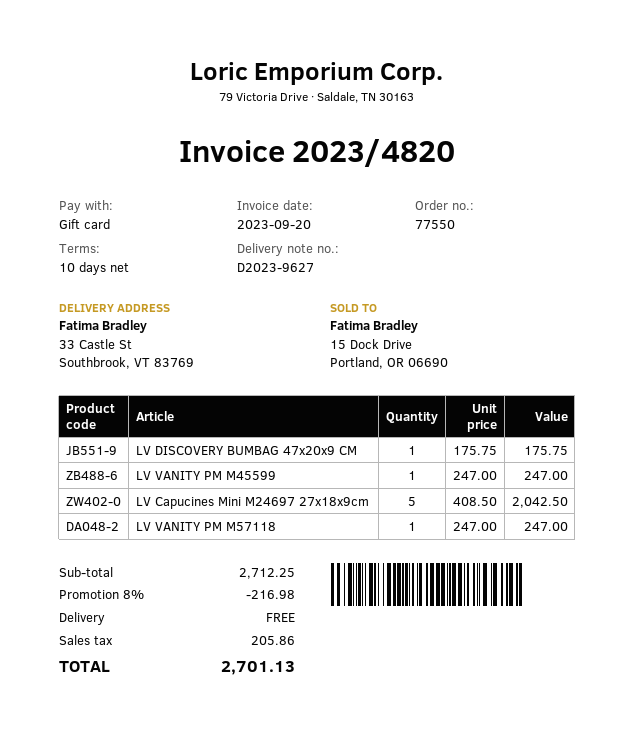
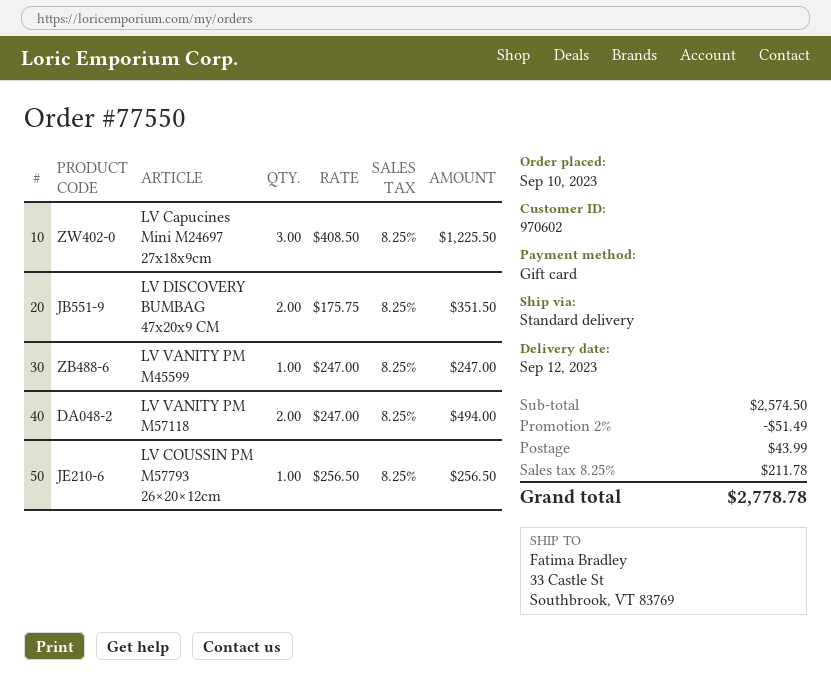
LV DISCOVERY BUMBAG 47x20x9 CM: 1 x 175.75 = 175.75 -> 2 x 175.75 = 351.50
LV Capucines Mini M24697 27x18x9cm: 5 x 408.50 = 2042.50 -> 3 x 408.50 = 1225.50
LV VANITY PM M57118: 1 x 247.00 = 247.00 -> 2 x 247.00 = 494.00
LV COUSSIN PM M57793 26×20×12cm: none -> 1 x 256.50 = 256.50
subtotal: 2712.25 -> 2574.50
discount: 8% = 216.98 -> 2% = 51.49
shipping: 0.00 -> 43.99
tax: 205.86 -> 211.78
total: 2701.13 -> 2778.78

